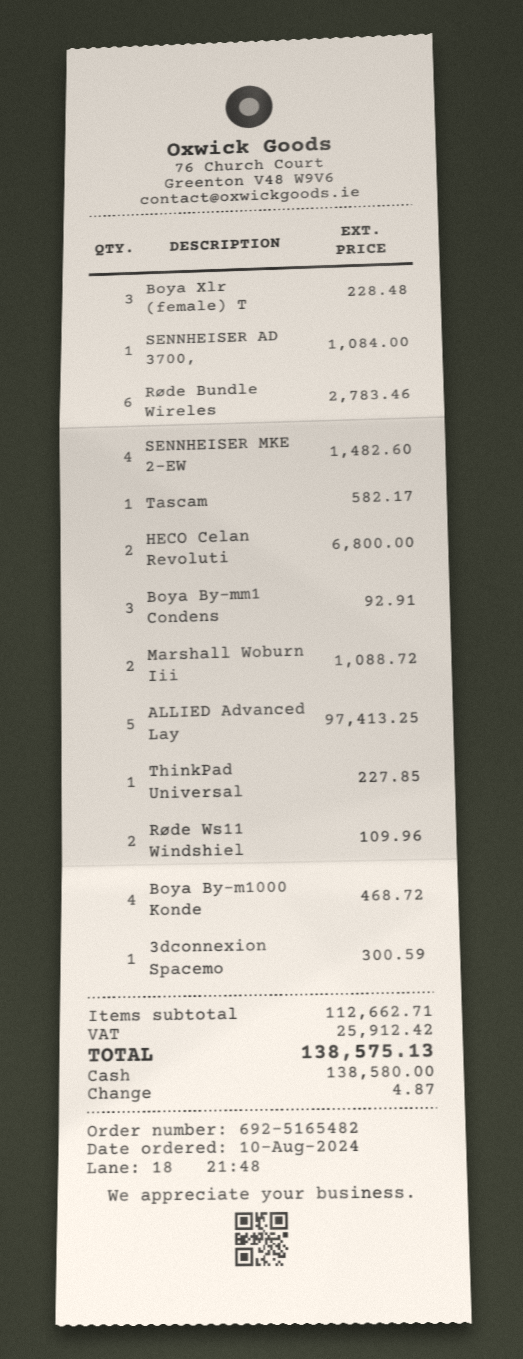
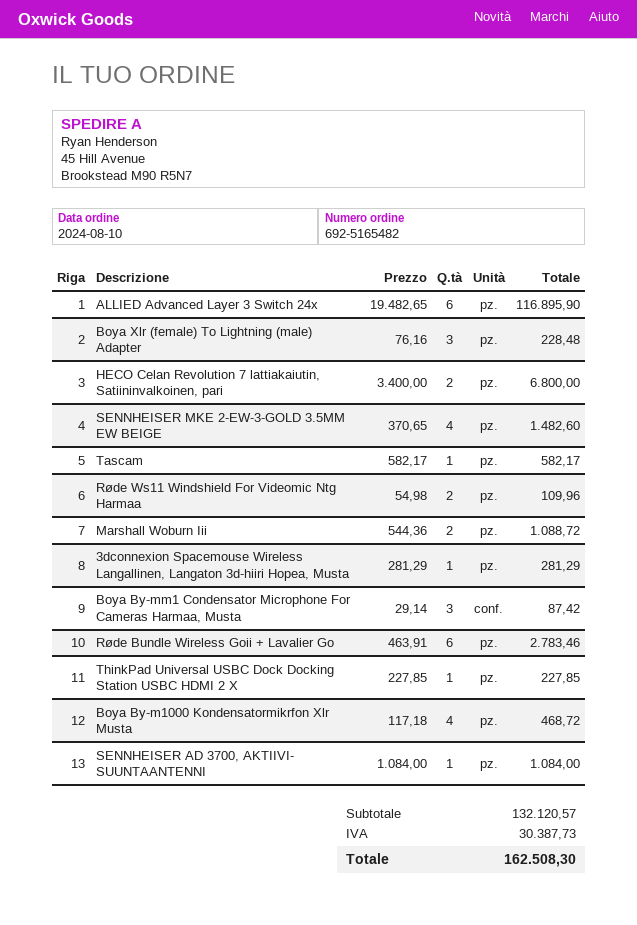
Boya By-mm1 Condens: 3 for 92.91 -> 3 for 87.42
ALLIED Advanced Lay: 5 for 97413.25 -> 6 for 116895.90
3dconnexion Spacemo: 1 for 300.59 -> 1 for 281.29
subtotal: 112662.71 -> 132120.57
tax: 25912.42 -> 30387.73
total: 138575.13 -> 162508.30

